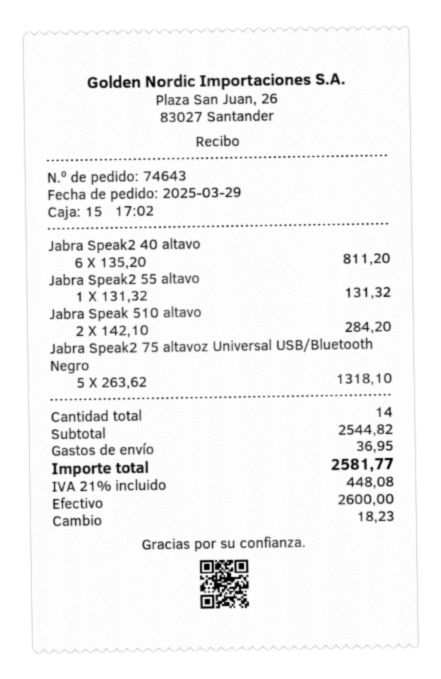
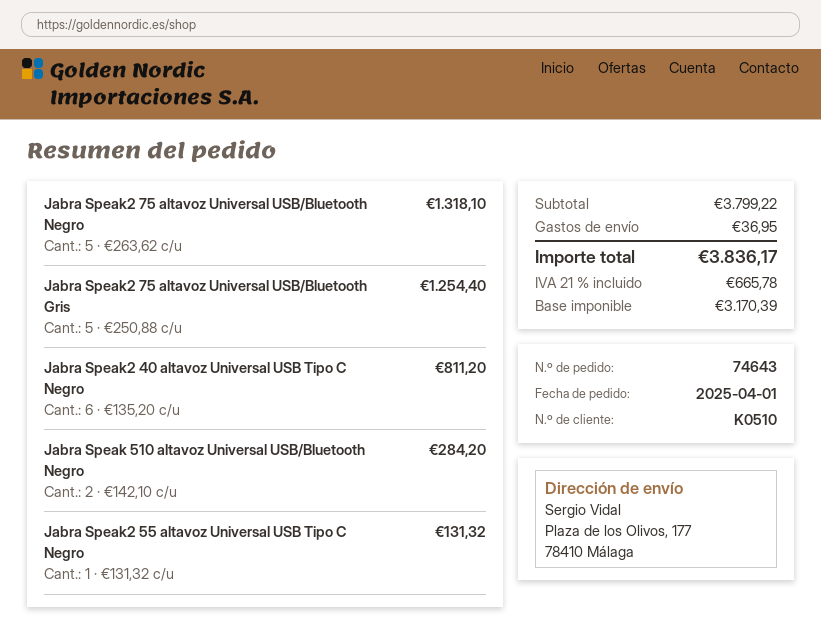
order date: 2025-03-29 -> 2025-04-01
Jabra Speak2 75 altavoz Universal USB/Bluetooth Gris: none -> 5 x 250.88 = 1254.40
subtotal: 2544.82 -> 3799.22
tax: 21% = 448.08 -> 21% = 665.78
total: 2581.77 -> 3836.17

